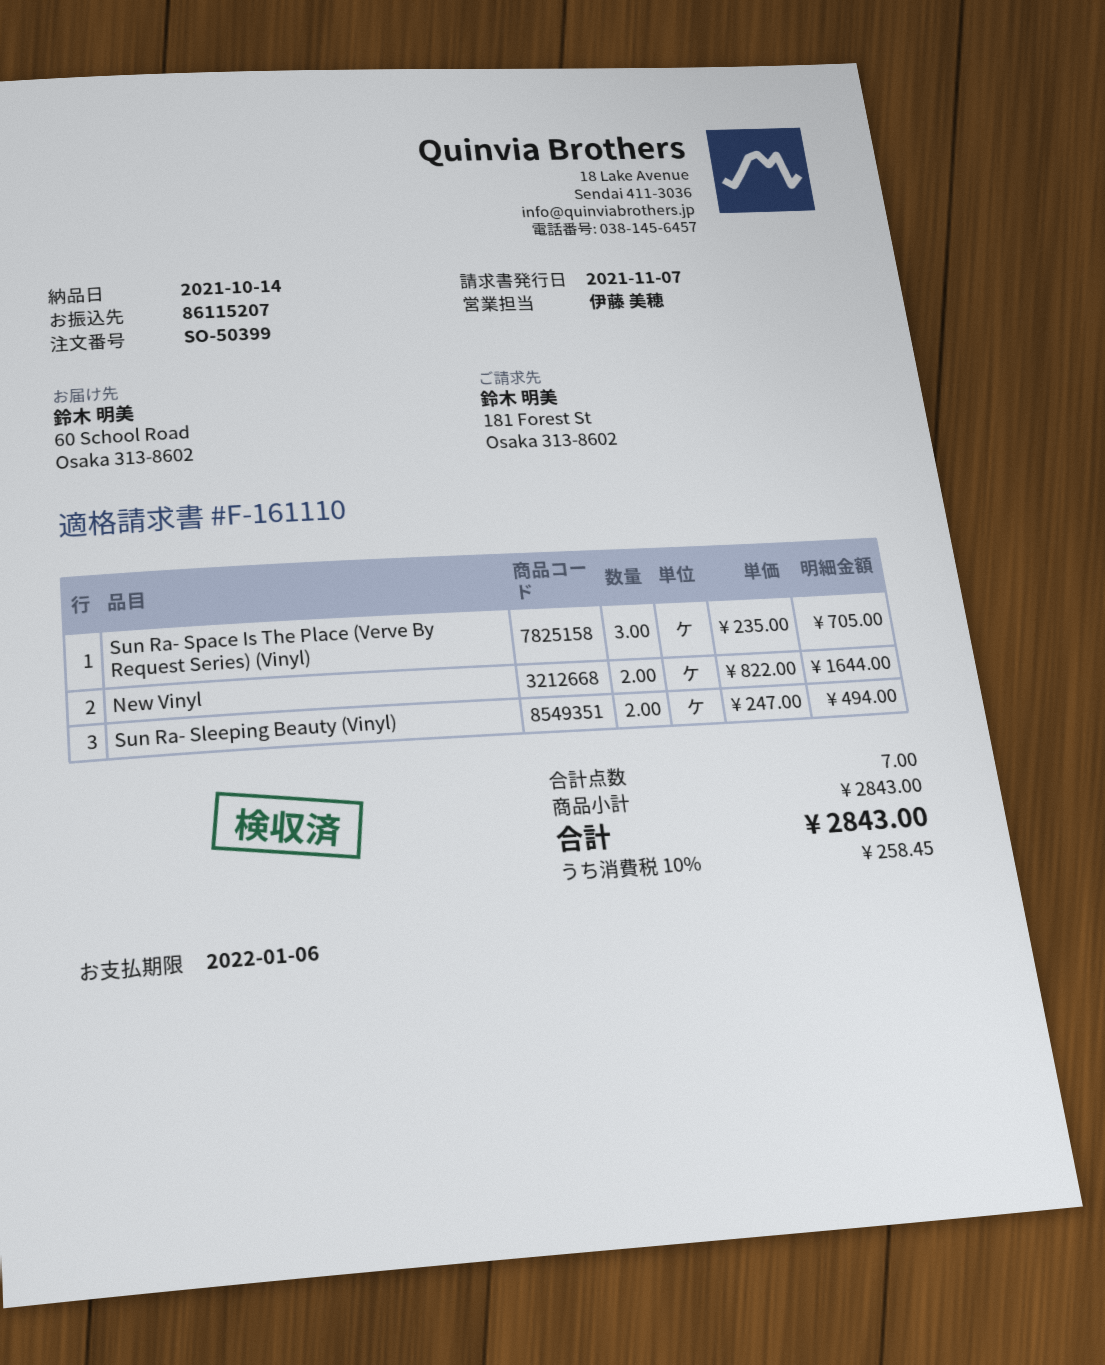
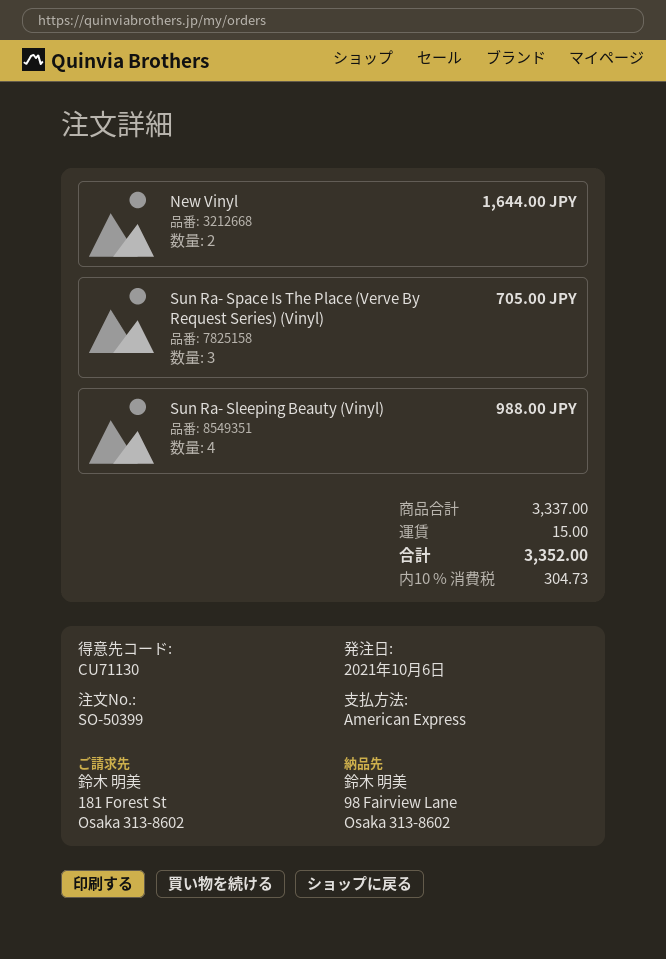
ship to: 60 School Road, Osaka 313-8602 -> 98 Fairview Lane, Osaka 313-8602
Sun Ra- Sleeping Beauty (Vinyl): 2 for 494.00 -> 4 for 988.00
subtotal: 2843.00 -> 3337.00
shipping: none -> 15.00
tax: 10% = 258.45 -> 10% = 304.73
total: 2843.00 -> 3352.00

